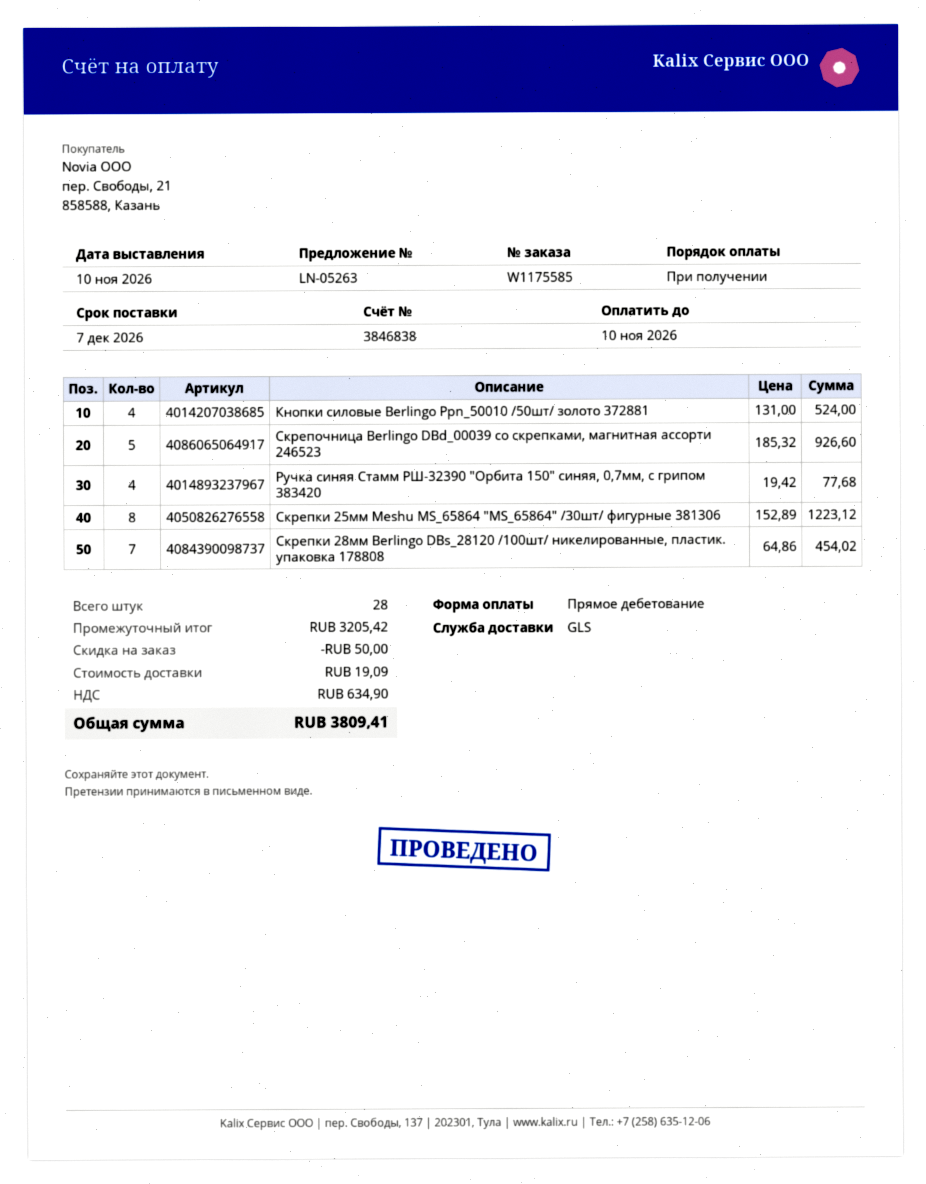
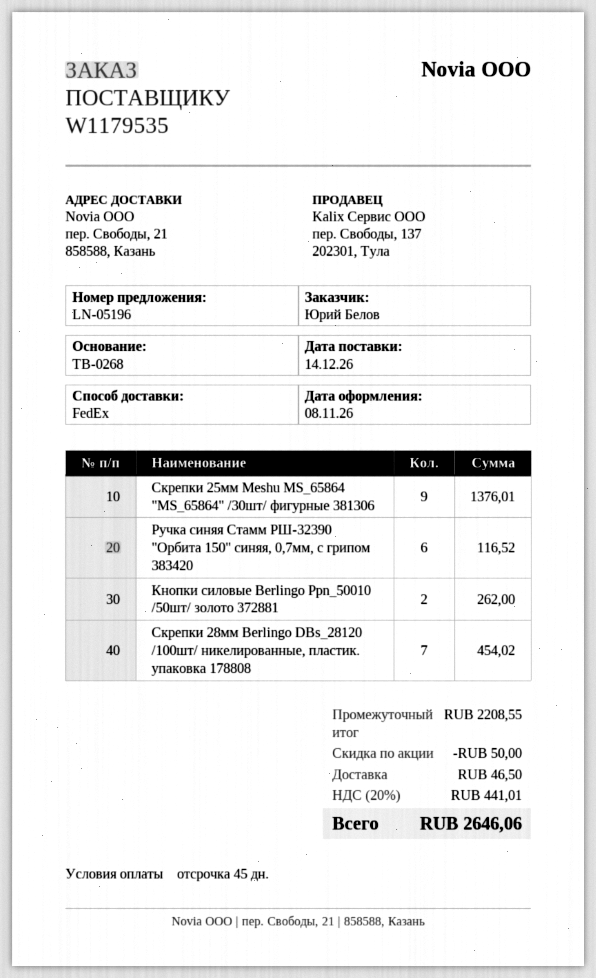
quote number: LN-05263 -> LN-05196
order number: W1175585 -> W1179535
delivery date: 2026-12-07 -> 2026-12-14
payment terms: on receipt -> 45 days
shipping method: GLS -> FedEx
Кнопки силовые Berlingo Ppn_50010 /50шт/ золото 372881: 4 for 524.00 -> 2 for 262.00
Скрепочница Berlingo DBd_00039 со скрепками, магнитная ассорти 246523: 5 for 926.60 -> none
Ручка синяя Стамм РШ-32390 "Орбита 150" синяя, 0,7мм, с грипом 383420: 4 for 77.68 -> 6 for 116.52
Скрепки 25мм Meshu MS_65864 "MS_65864" /30шт/ фигурные 381306: 8 for 1223.12 -> 9 for 1376.01
subtotal: 3205.42 -> 2208.55
shipping: 19.09 -> 46.50
tax: 634.90 -> 441.01
total: 3809.41 -> 2646.06

